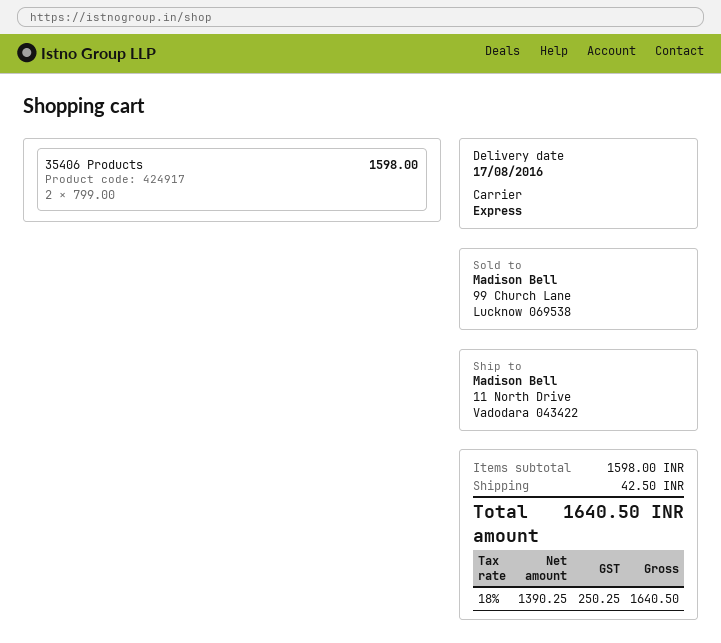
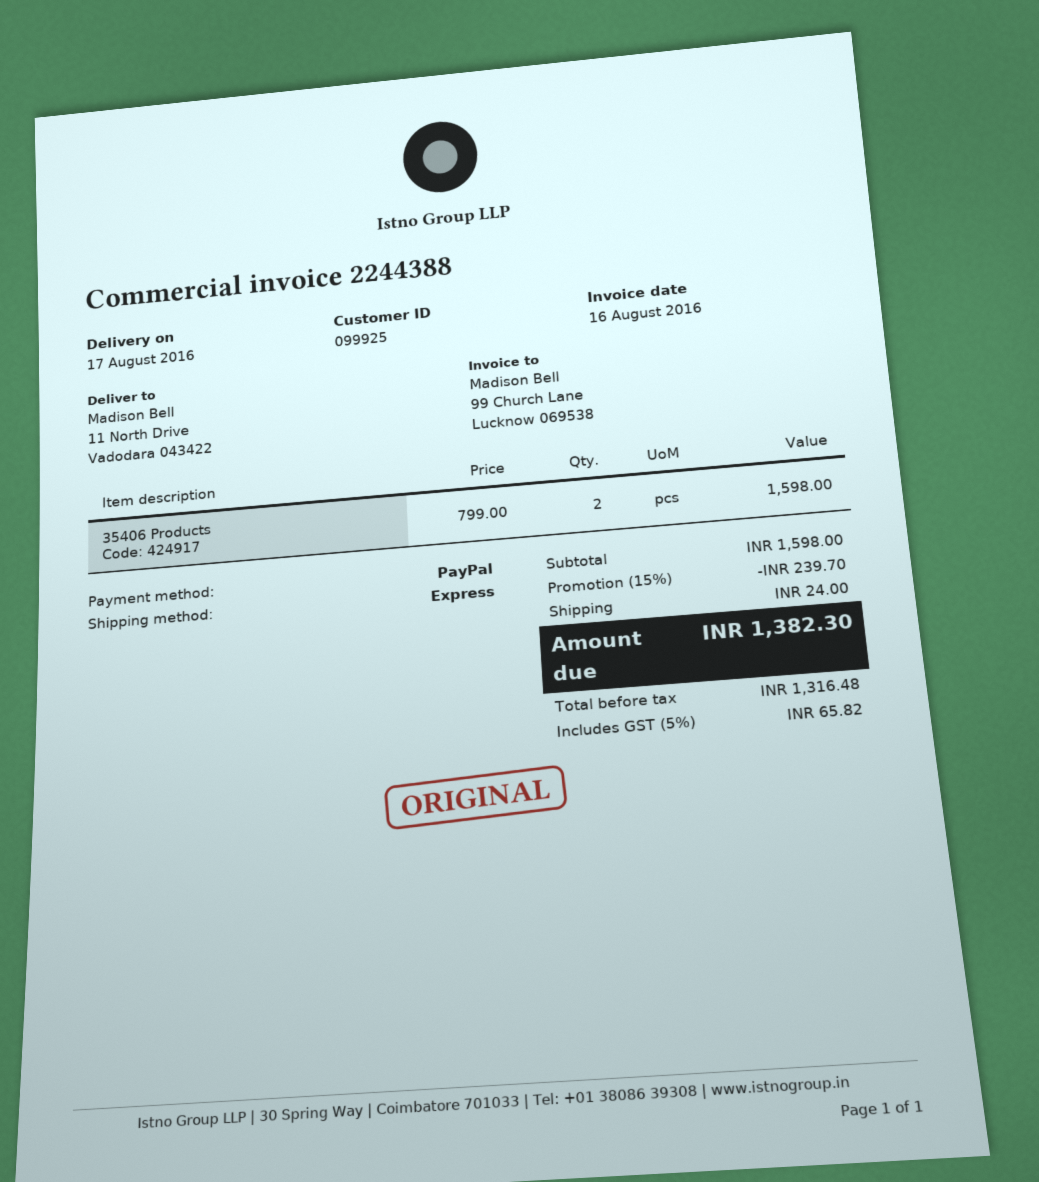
discount: none -> 15% = 239.70
shipping: 42.50 -> 24.00
net: 1390.25 -> 1316.48
tax: 18% = 250.25 -> 5% = 65.82
total: 1640.50 -> 1382.30

